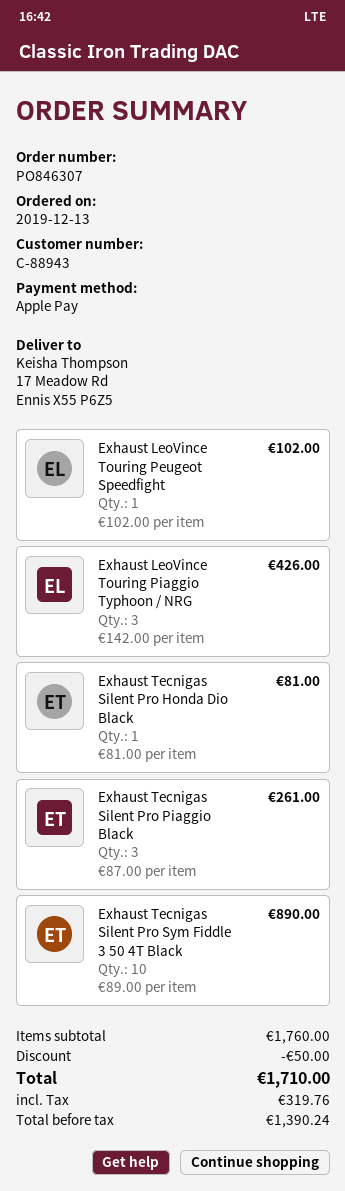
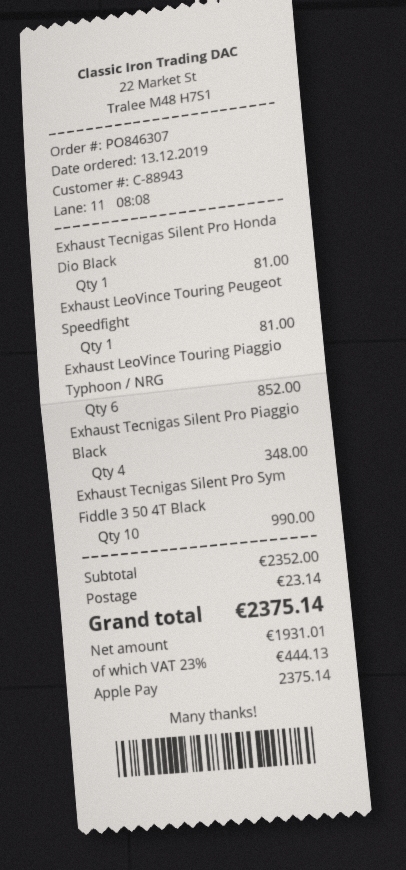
Exhaust LeoVince Touring Peugeot Speedfight: 1 for 102.00 -> 1 for 81.00
Exhaust LeoVince Touring Piaggio Typhoon / NRG: 3 for 426.00 -> 6 for 852.00
Exhaust Tecnigas Silent Pro Piaggio Black: 3 for 261.00 -> 4 for 348.00
Exhaust Tecnigas Silent Pro Sym Fiddle 3 50 4T Black: 10 for 890.00 -> 10 for 990.00
subtotal: 1760.00 -> 2352.00
discount: 50.00 -> none
shipping: none -> 23.14
net: 1390.24 -> 1931.01
tax: 319.76 -> 444.13
total: 1710.00 -> 2375.14

